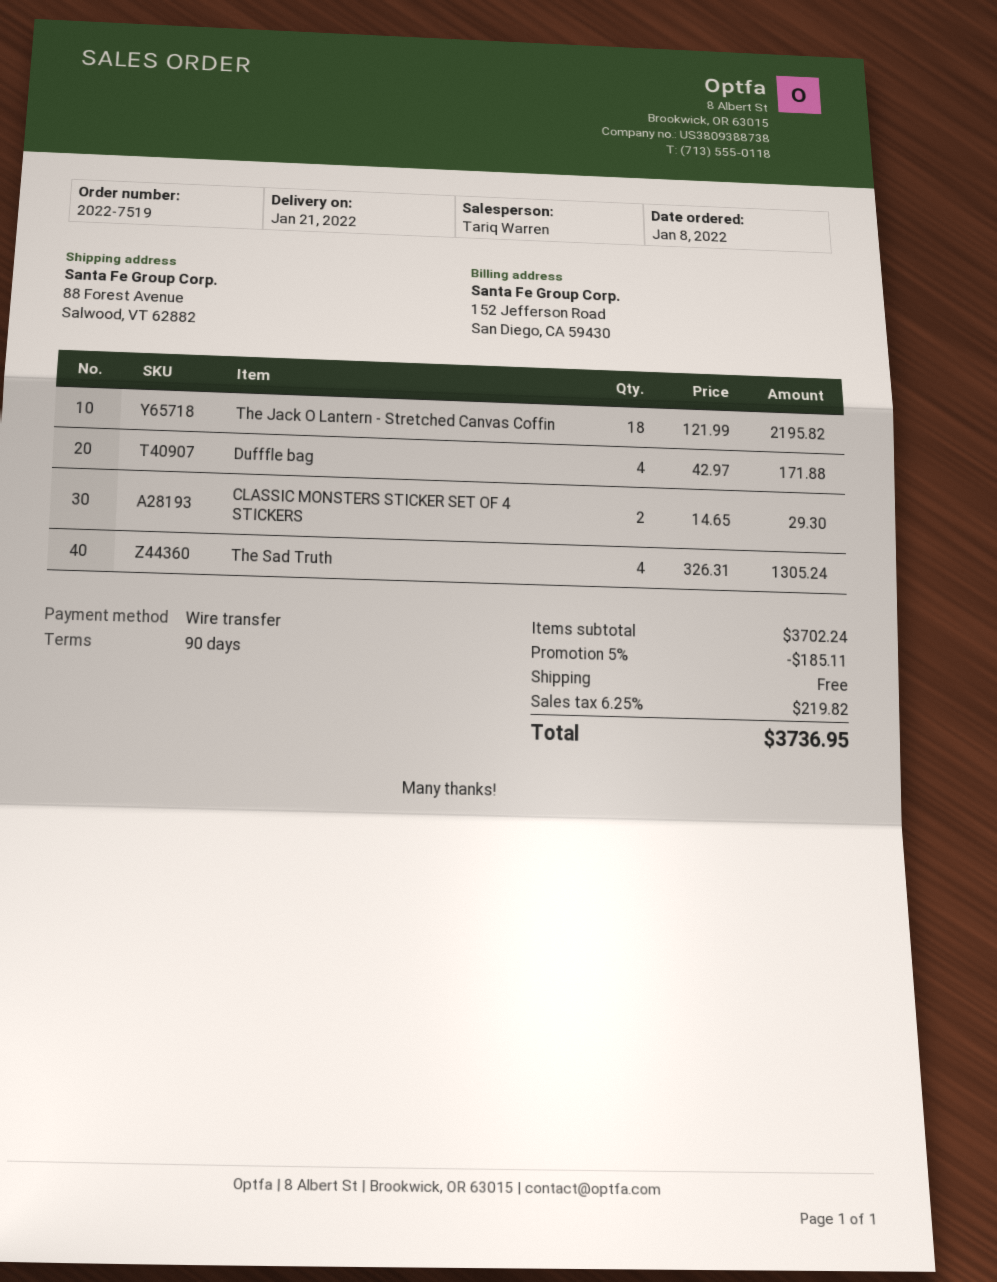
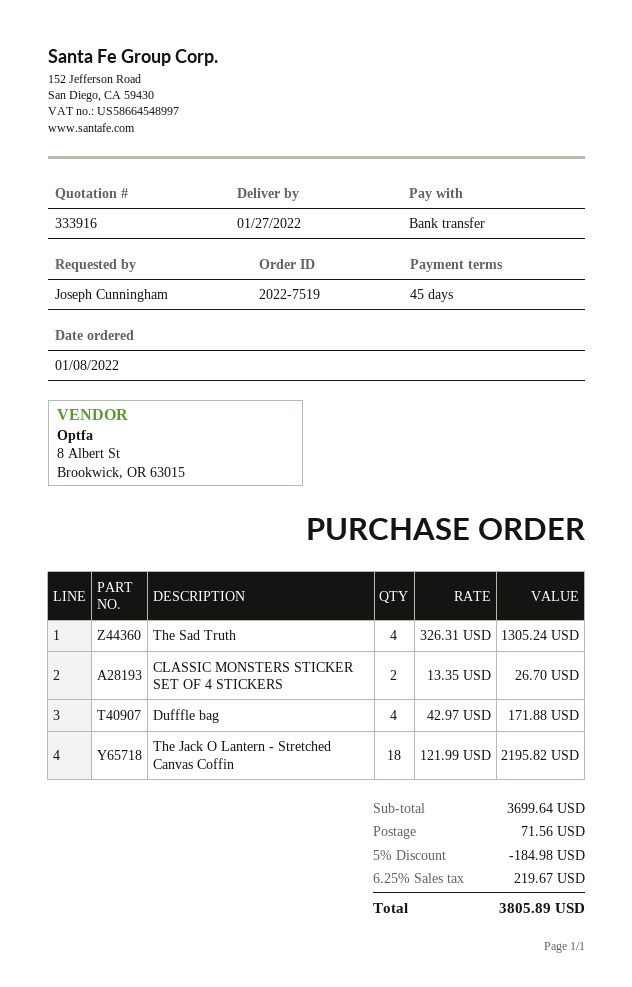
delivery date: 2022-01-21 -> 2022-01-27
payment terms: 90 days -> 45 days
CLASSIC MONSTERS STICKER SET OF 4 STICKERS: 2 x 14.65 = 29.30 -> 2 x 13.35 = 26.70
subtotal: 3702.24 -> 3699.64
discount: 5% = 185.11 -> 5% = 184.98
shipping: 0.00 -> 71.56
tax: 6.25% = 219.82 -> 6.25% = 219.67
total: 3736.95 -> 3805.89

